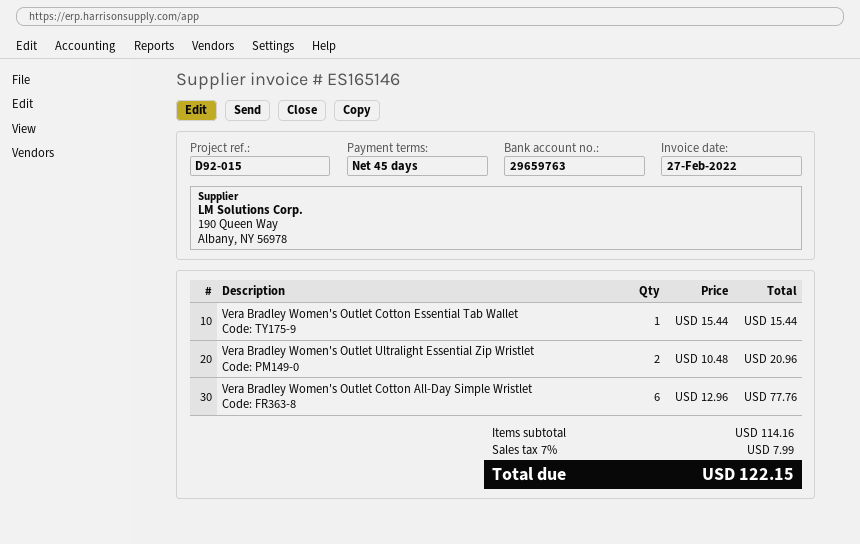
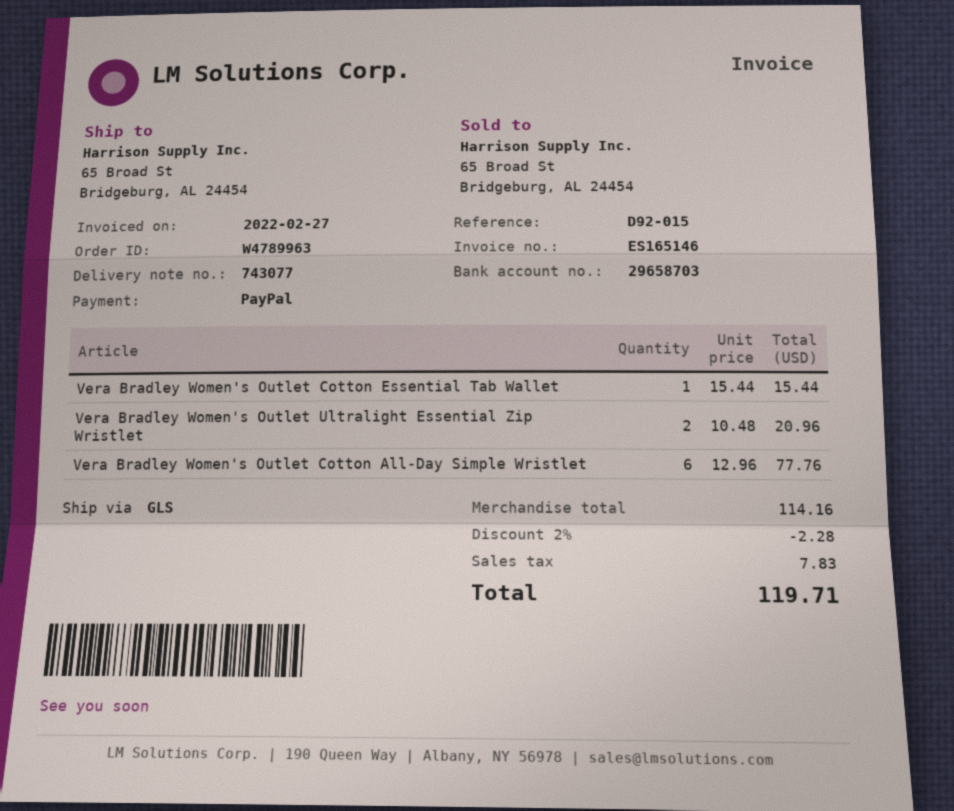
bank account: 29659763 -> 29658703
discount: none -> 2% = 2.28
tax: 7.99 -> 7.83
total: 122.15 -> 119.71

